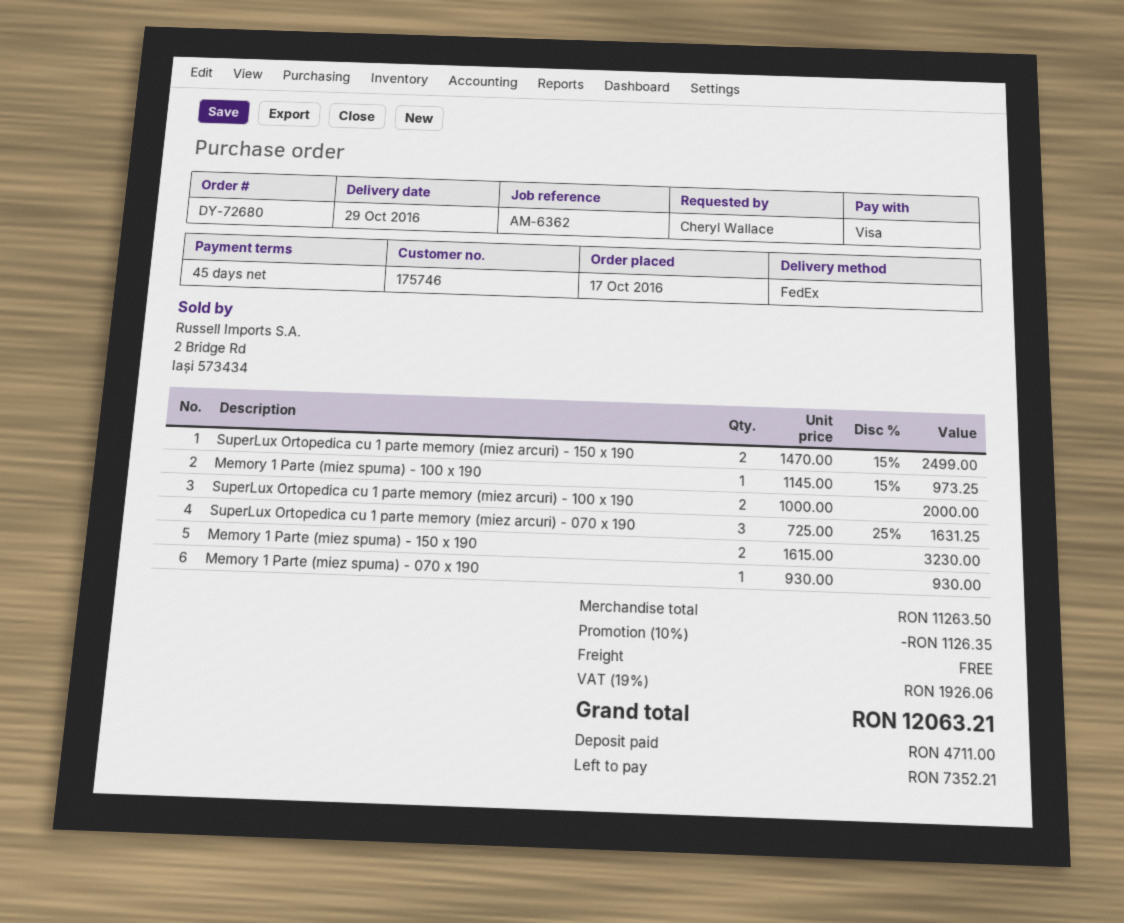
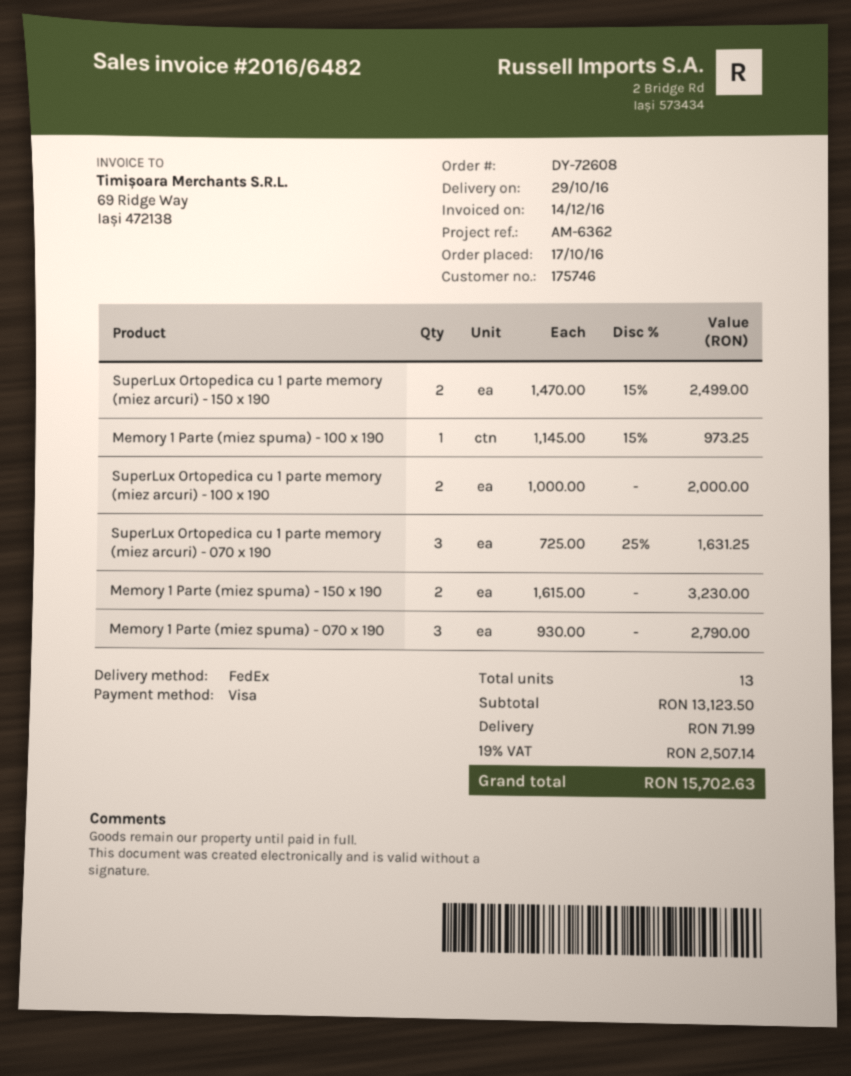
order number: DY-72680 -> DY-72608
Memory 1 Parte (miez spuma) - 070 x 190: 1 x 930.00 = 930.00 -> 3 x 930.00 = 2790.00
subtotal: 11263.50 -> 13123.50
discount: 10% = 1126.35 -> none
shipping: 0.00 -> 71.99
tax: 19% = 1926.06 -> 19% = 2507.14
total: 12063.21 -> 15702.63

